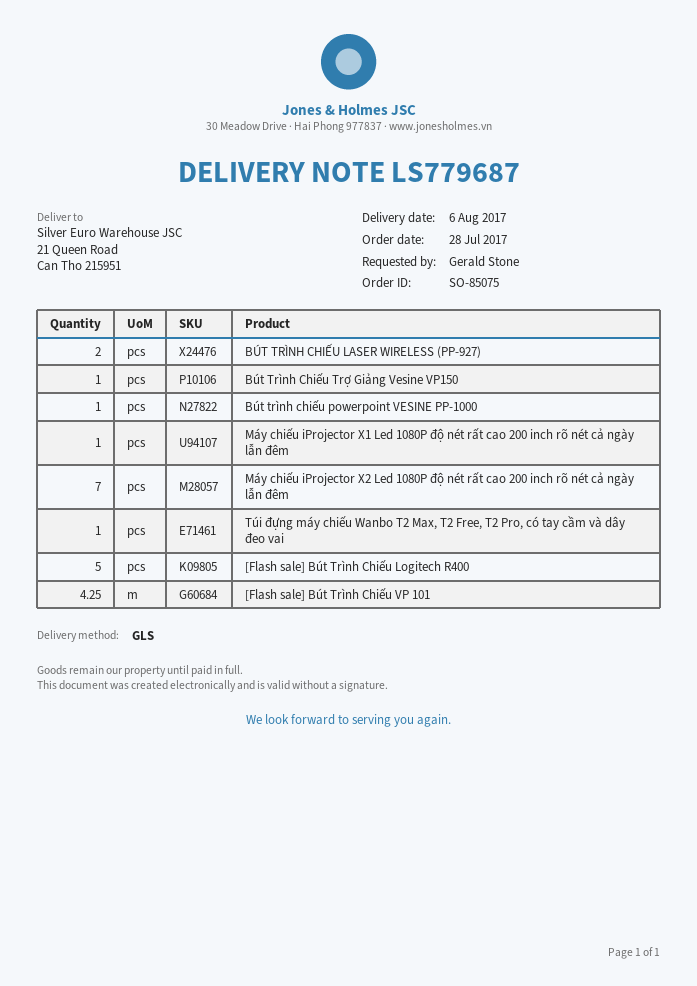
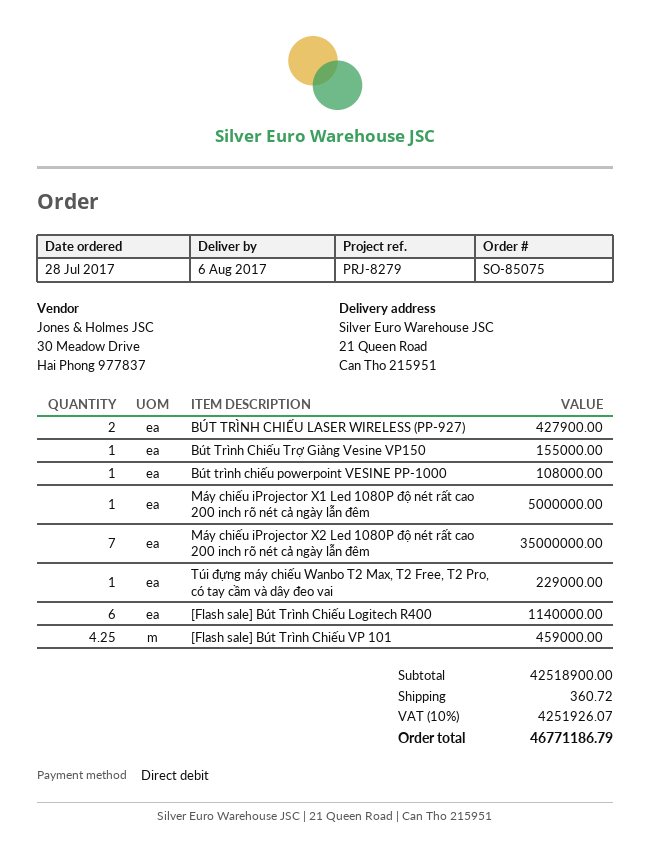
[Flash sale] Bút Trình Chiếu Logitech R400: 5 -> 6

